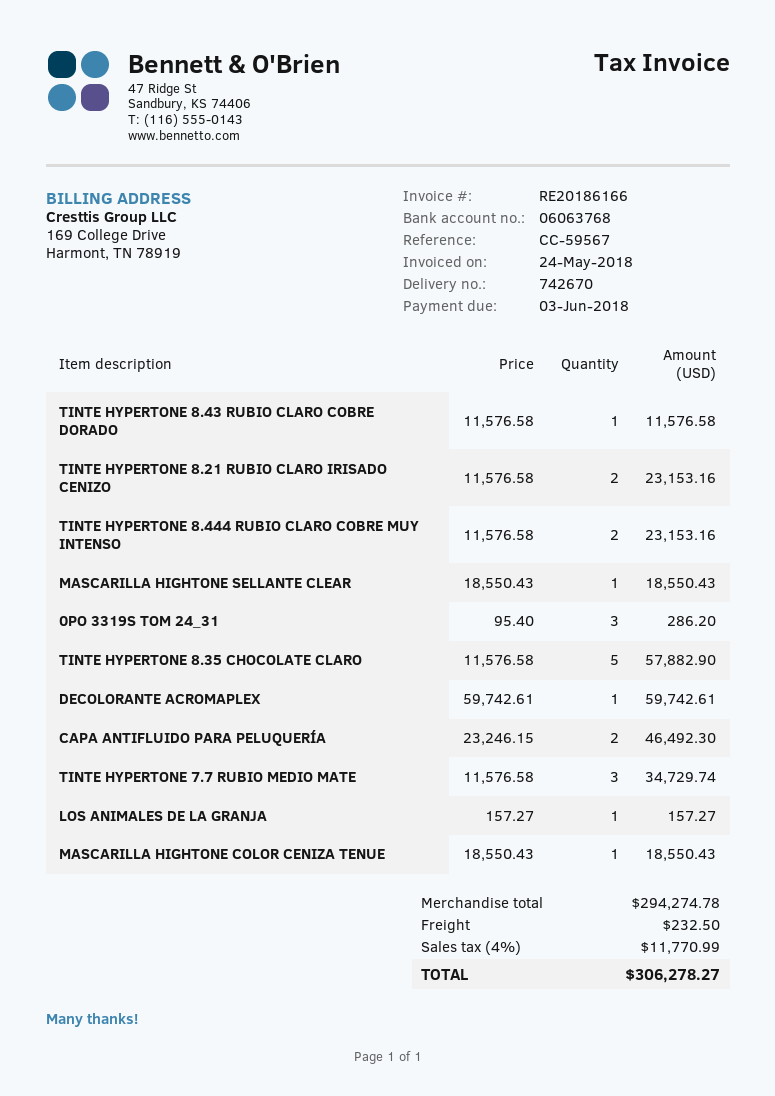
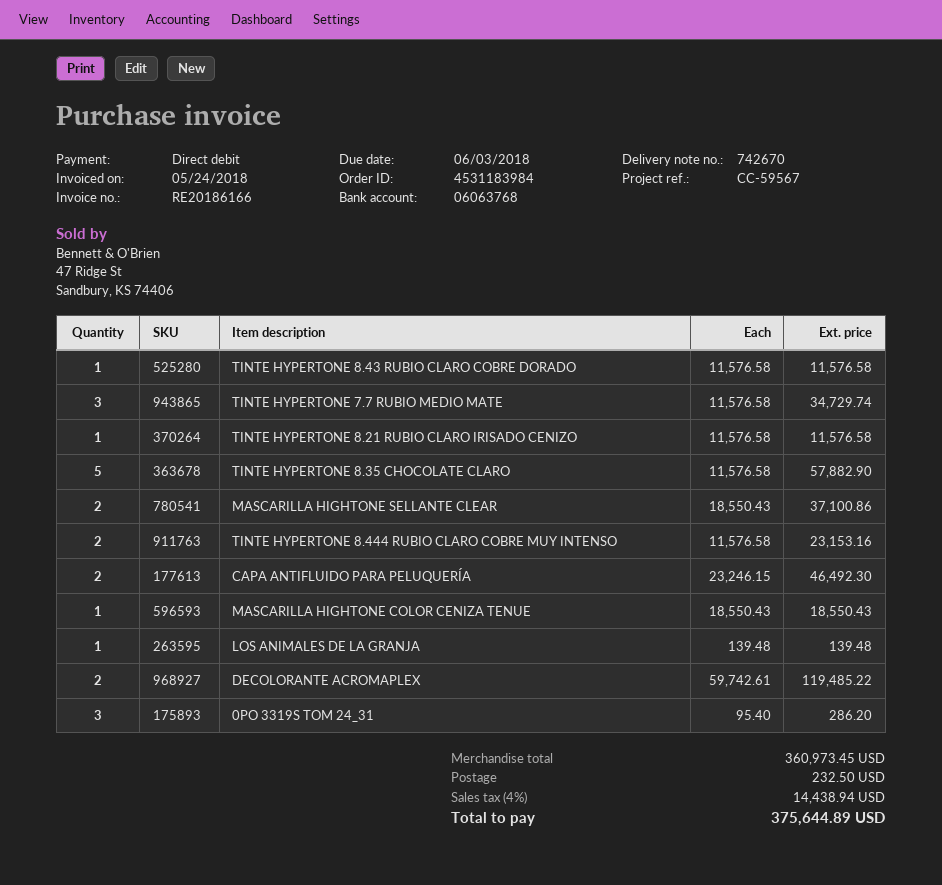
TINTE HYPERTONE 8.21 RUBIO CLARO IRISADO CENIZO: 2 x 11576.58 = 23153.16 -> 1 x 11576.58 = 11576.58
MASCARILLA HIGHTONE SELLANTE CLEAR: 1 x 18550.43 = 18550.43 -> 2 x 18550.43 = 37100.86
DECOLORANTE ACROMAPLEX: 1 x 59742.61 = 59742.61 -> 2 x 59742.61 = 119485.22
LOS ANIMALES DE LA GRANJA: 1 x 157.27 = 157.27 -> 1 x 139.48 = 139.48
subtotal: 294274.78 -> 360973.45
tax: 4% = 11770.99 -> 4% = 14438.94
total: 306278.27 -> 375644.89

